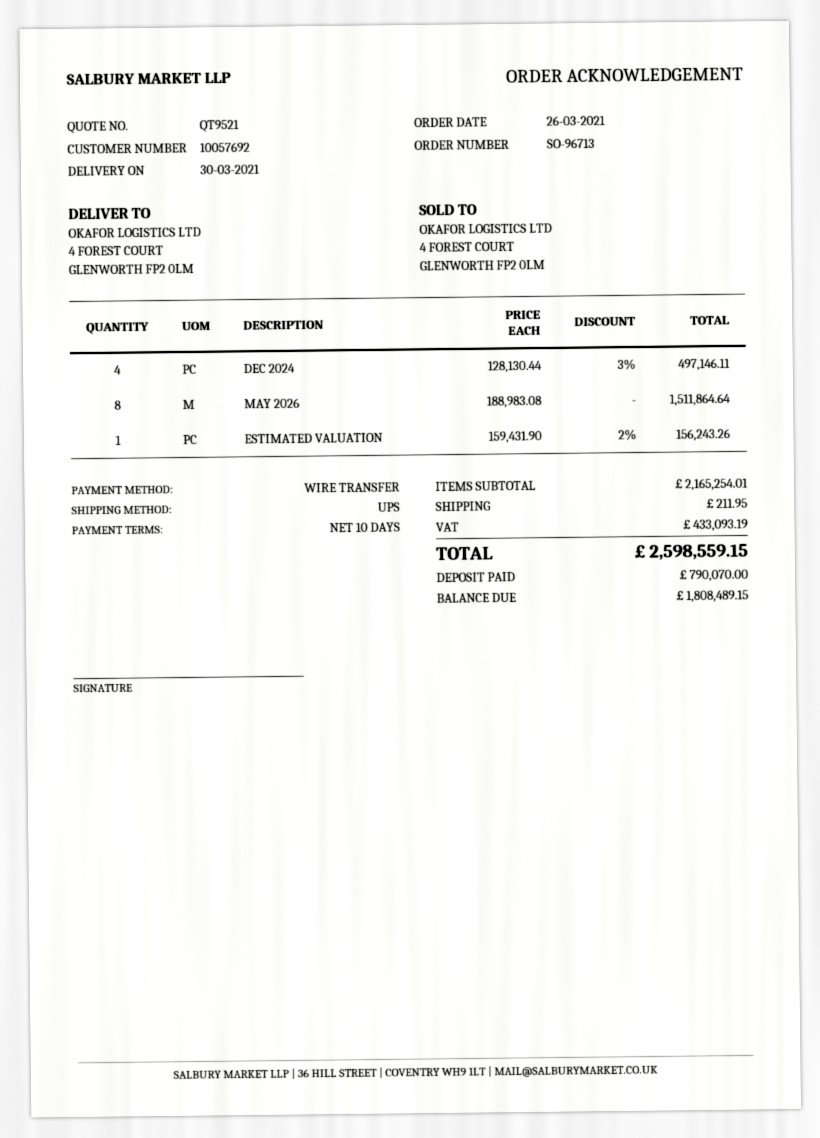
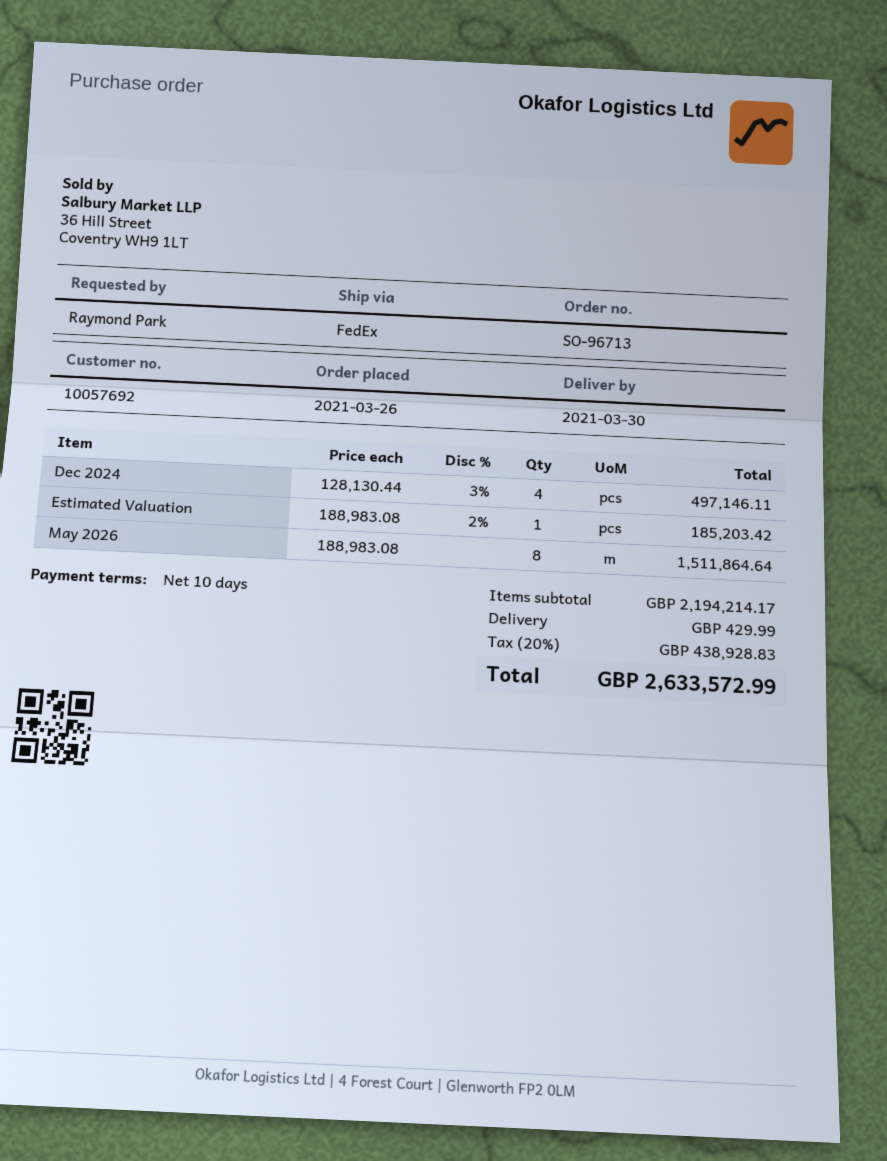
shipping method: UPS -> FedEx
ESTIMATED VALUATION: 1 x 159431.90 - 2% = 156243.26 -> 1 x 188983.08 - 2% = 185203.42
subtotal: 2165254.01 -> 2194214.17
shipping: 211.95 -> 429.99
tax: 433093.19 -> 438928.83
total: 2598559.15 -> 2633572.99

